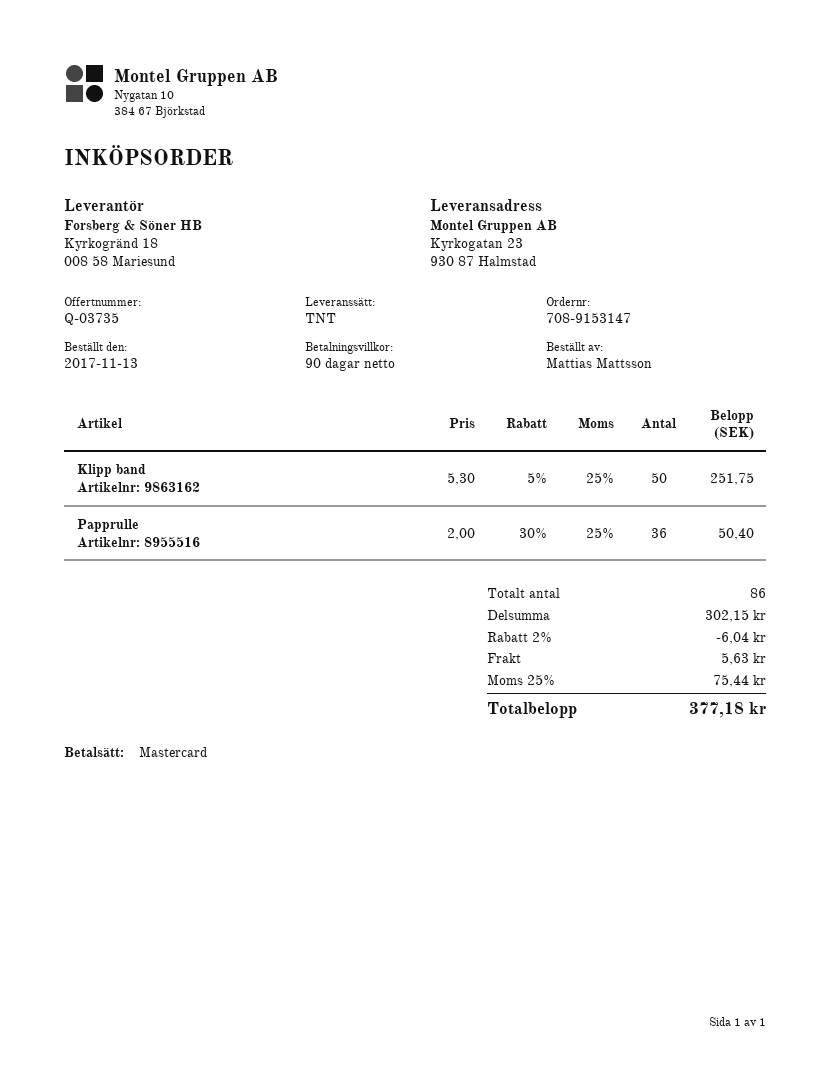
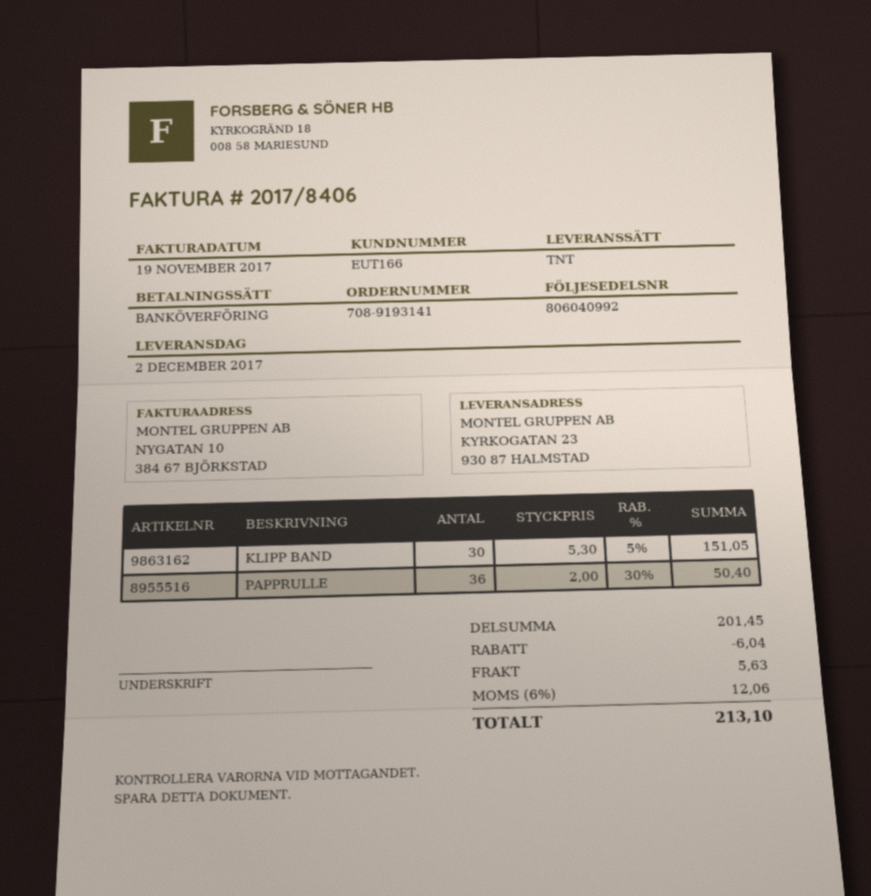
order number: 708-9153147 -> 708-9193141
payment method: Mastercard -> bank transfer
Klipp band: 50 x 5.30 - 5% = 251.75 -> 30 x 5.30 - 5% = 151.05
subtotal: 302.15 -> 201.45
tax: 25% = 75.44 -> 6% = 12.06
total: 377.18 -> 213.10

